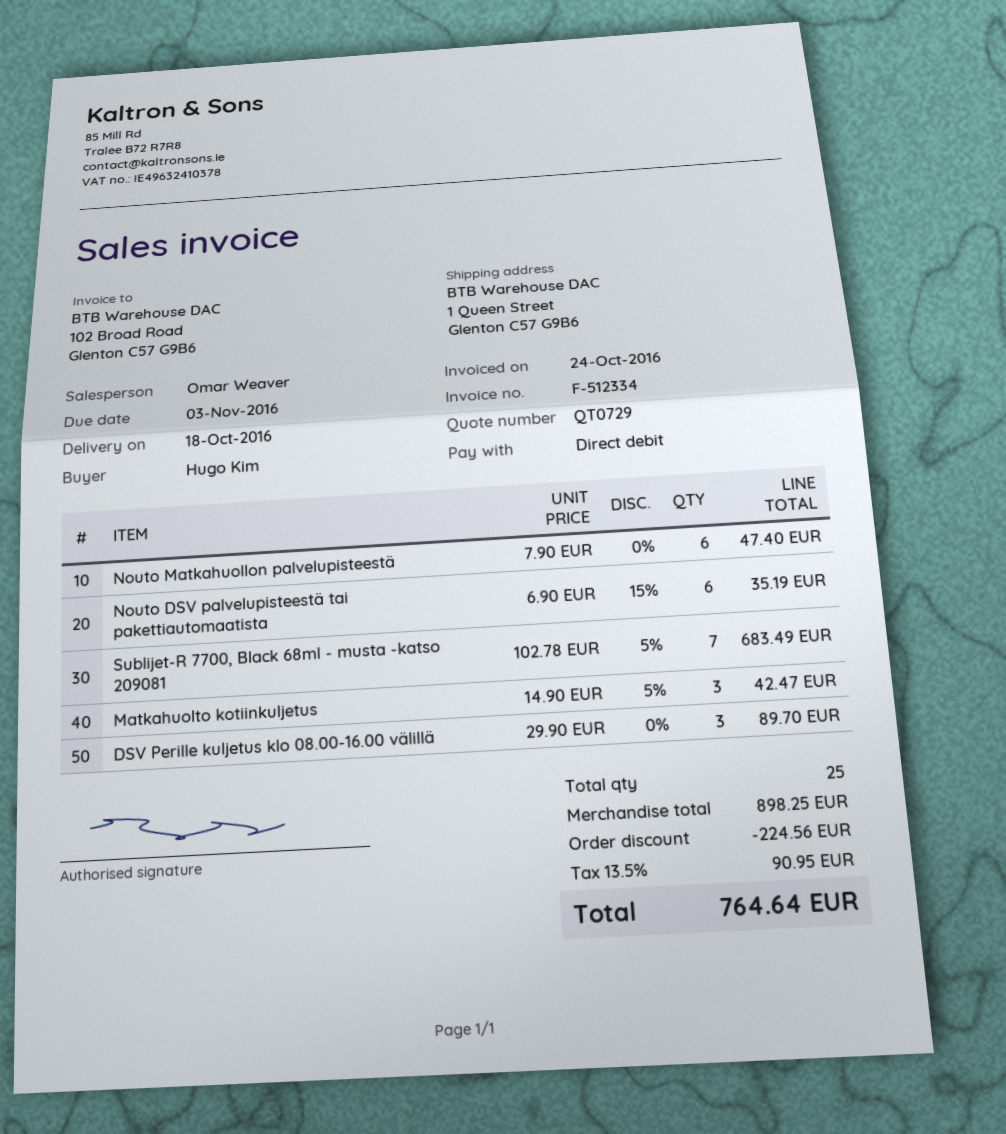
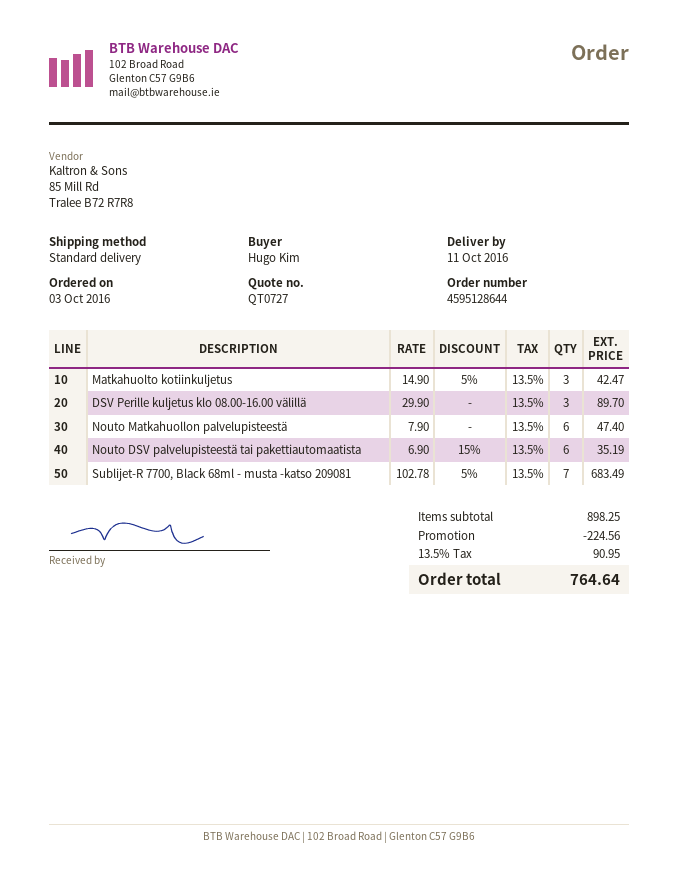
quote number: QT0729 -> QT0727
delivery date: 2016-10-18 -> 2016-10-11

